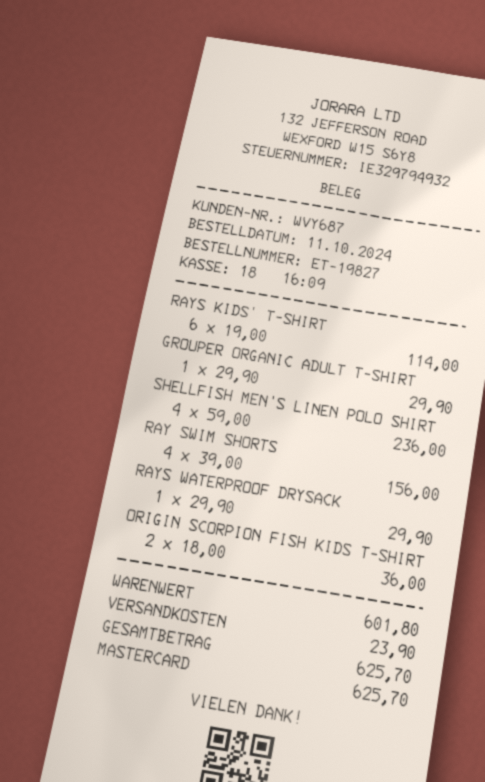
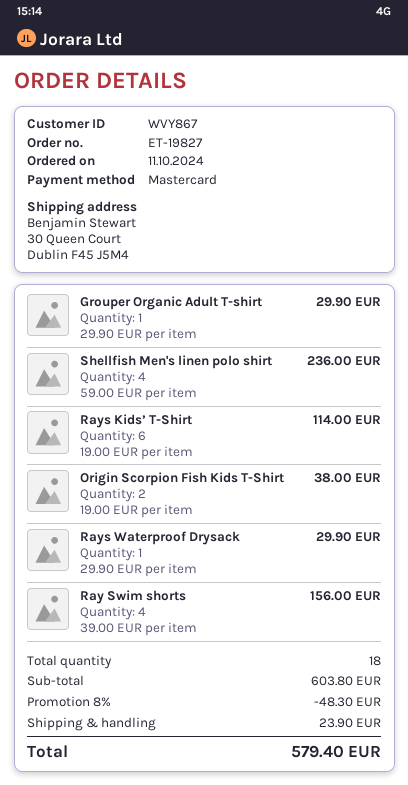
customer number: WVY687 -> WVY867
ORIGIN SCORPION FISH KIDS T-SHIRT: 2 x 18.00 = 36.00 -> 2 x 19.00 = 38.00
subtotal: 601.80 -> 603.80
discount: none -> 8% = 48.30
total: 625.70 -> 579.40

